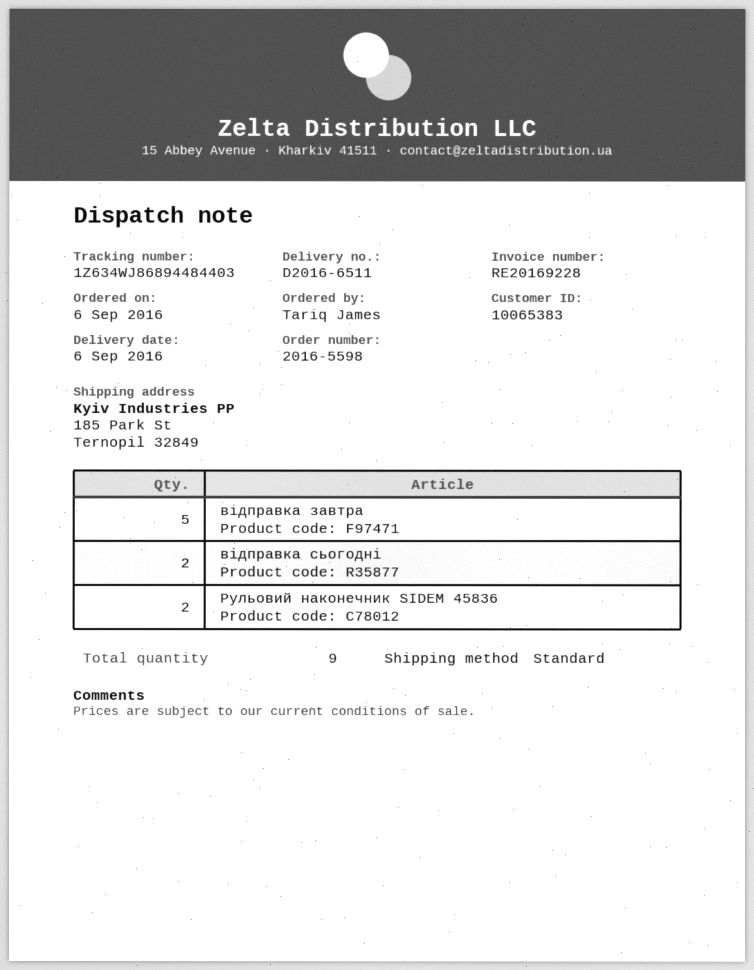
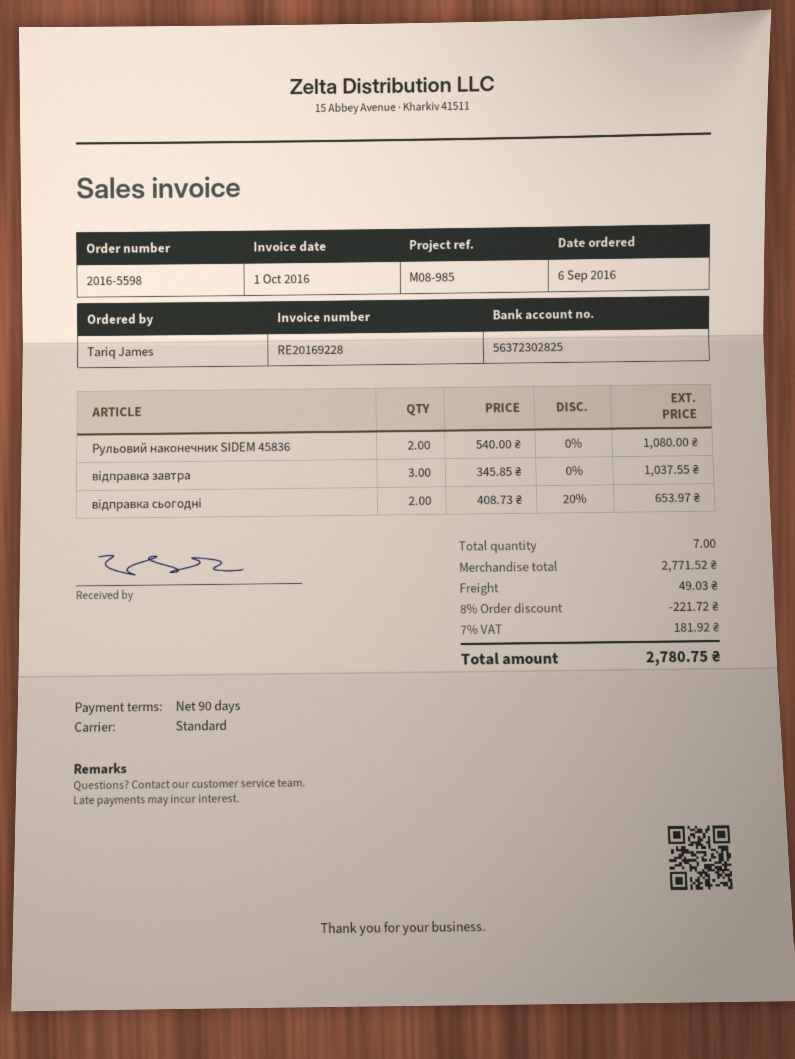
відправка завтра: 5 -> 3
total quantity: 9 -> 7

